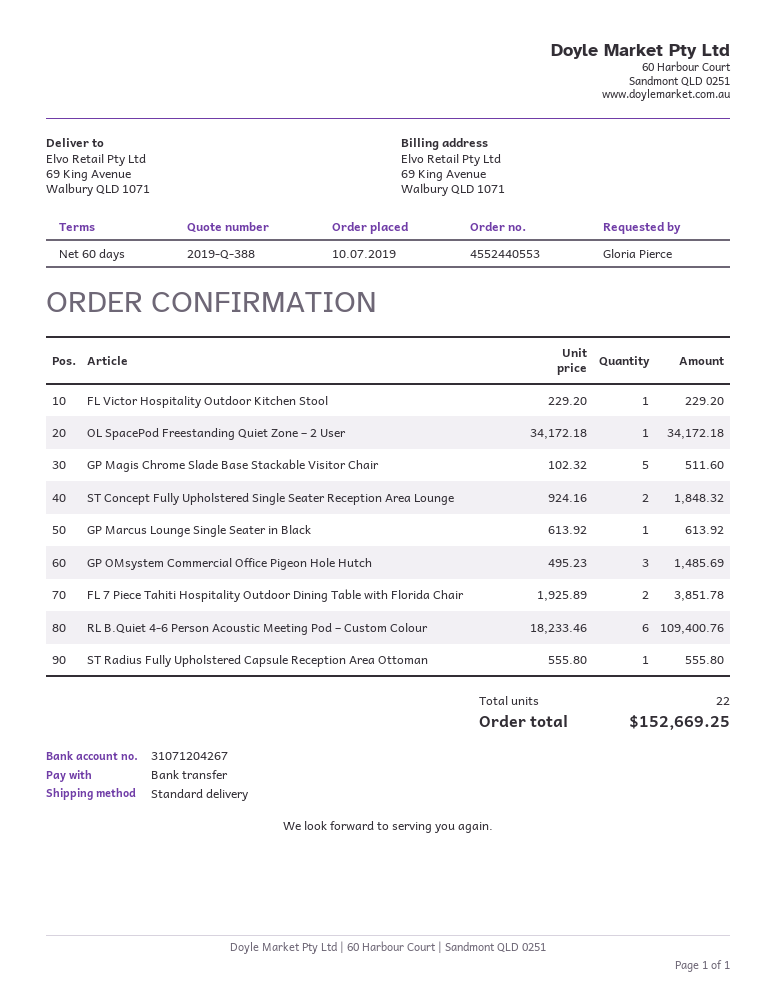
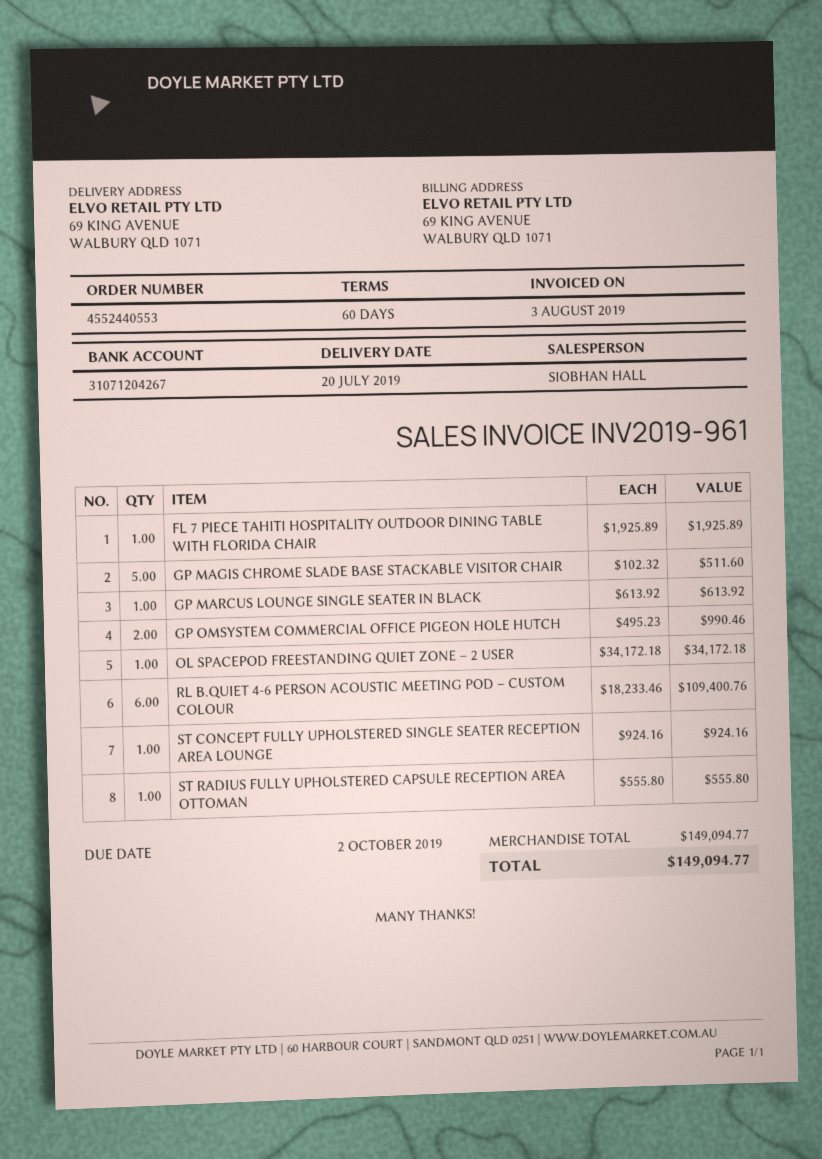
FL Victor Hospitality Outdoor Kitchen Stool: 1 x 229.20 = 229.20 -> none
ST Concept Fully Upholstered Single Seater Reception Area Lounge: 2 x 924.16 = 1848.32 -> 1 x 924.16 = 924.16
GP OMsystem Commercial Office Pigeon Hole Hutch: 3 x 495.23 = 1485.69 -> 2 x 495.23 = 990.46
FL 7 Piece Tahiti Hospitality Outdoor Dining Table with Florida Chair: 2 x 1925.89 = 3851.78 -> 1 x 1925.89 = 1925.89
total: 152669.25 -> 149094.77

